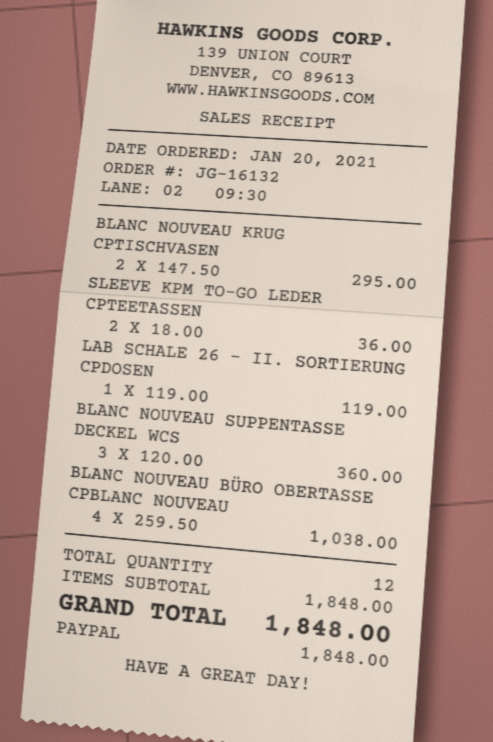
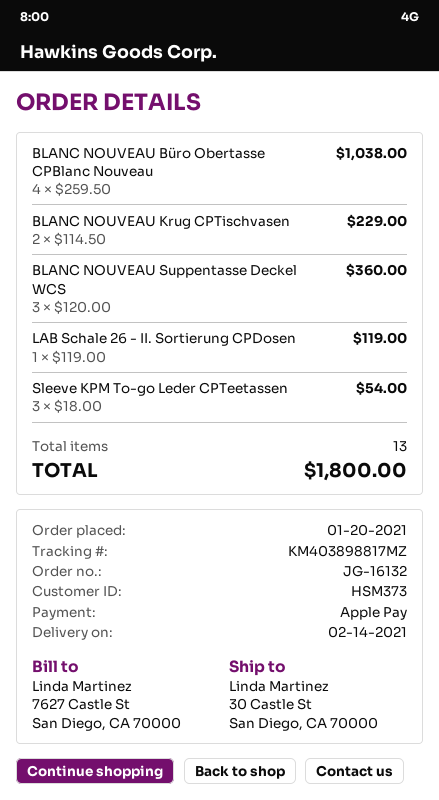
payment method: PayPal -> Apple Pay
BLANC NOUVEAU KRUG CPTISCHVASEN: 2 x 147.50 = 295.00 -> 2 x 114.50 = 229.00
SLEEVE KPM TO-GO LEDER CPTEETASSEN: 2 x 18.00 = 36.00 -> 3 x 18.00 = 54.00
total quantity: 12 -> 13
total: 1848.00 -> 1800.00

